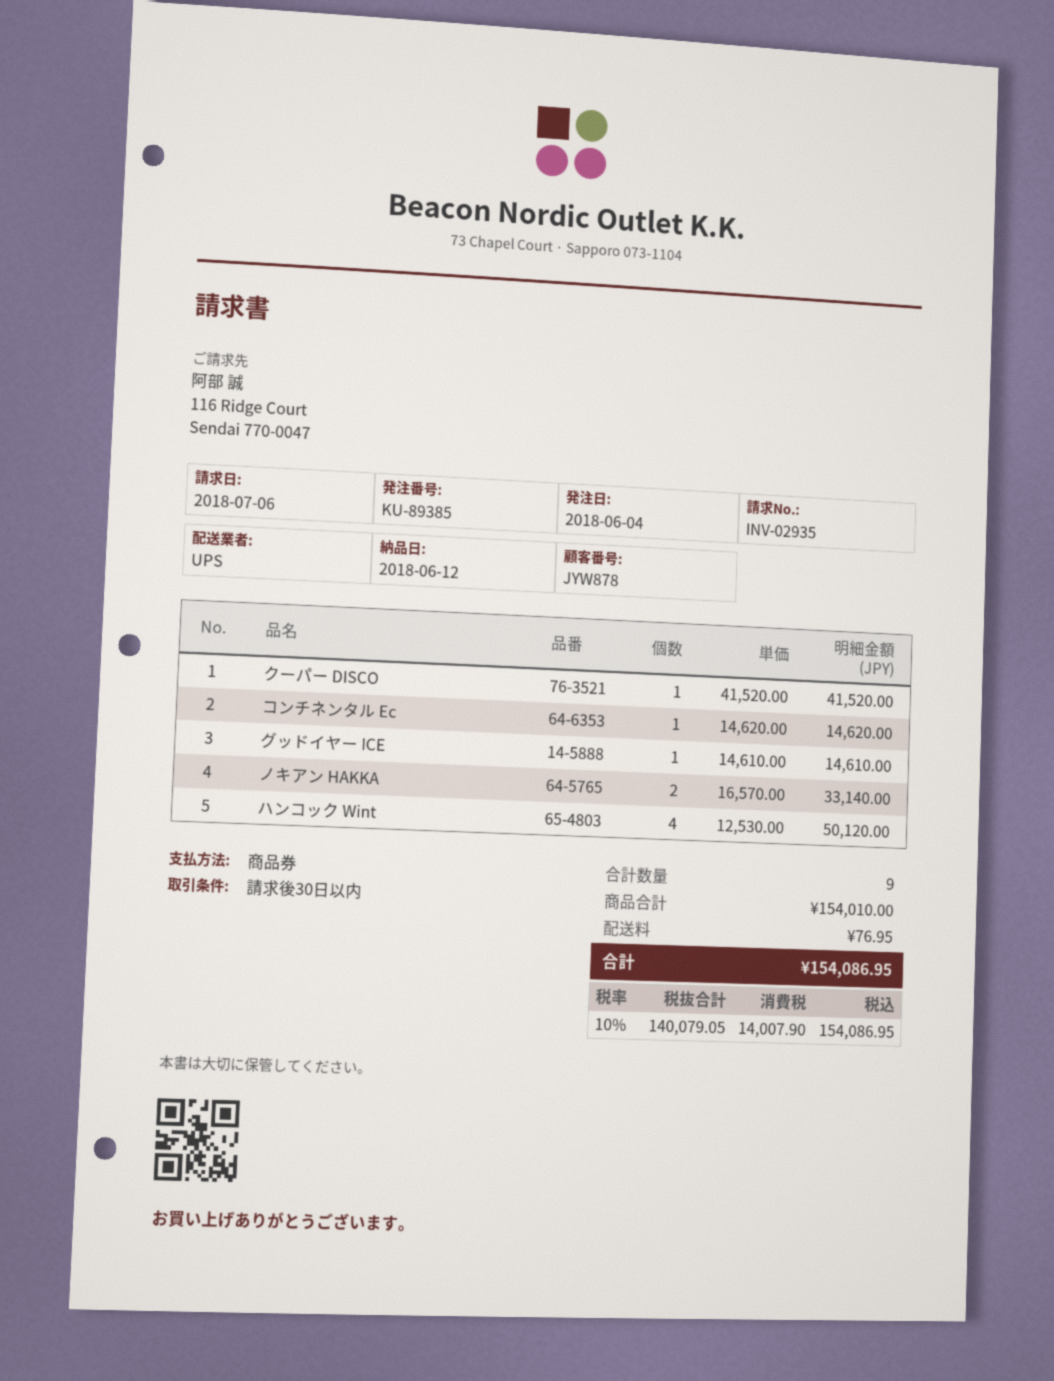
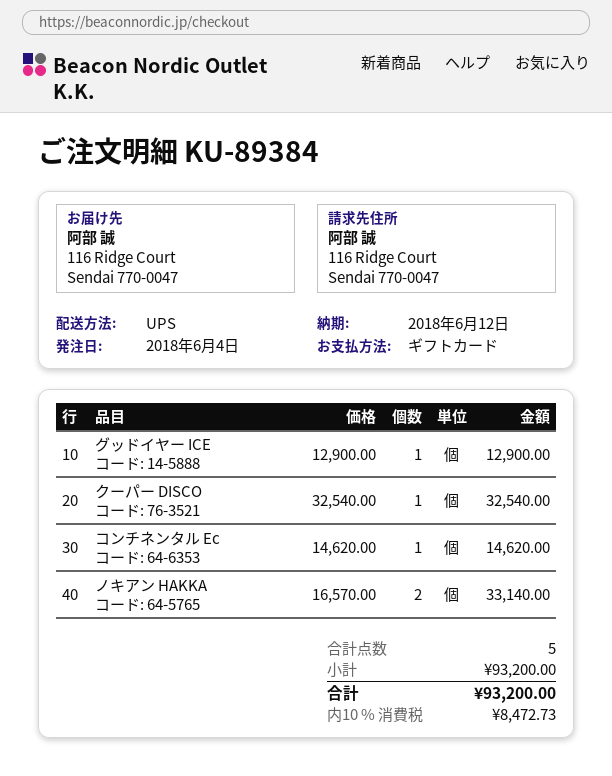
order number: KU-89385 -> KU-89384
クーパー DISCO: 1 x 41520.00 = 41520.00 -> 1 x 32540.00 = 32540.00
グッドイヤー ICE: 1 x 14610.00 = 14610.00 -> 1 x 12900.00 = 12900.00
ハンコック Wint: 4 x 12530.00 = 50120.00 -> none
total quantity: 9 -> 5
subtotal: 154010.00 -> 93200.00
shipping: 76.95 -> none
tax: 10% = 14007.90 -> 10% = 8472.73
total: 154086.95 -> 93200.00

